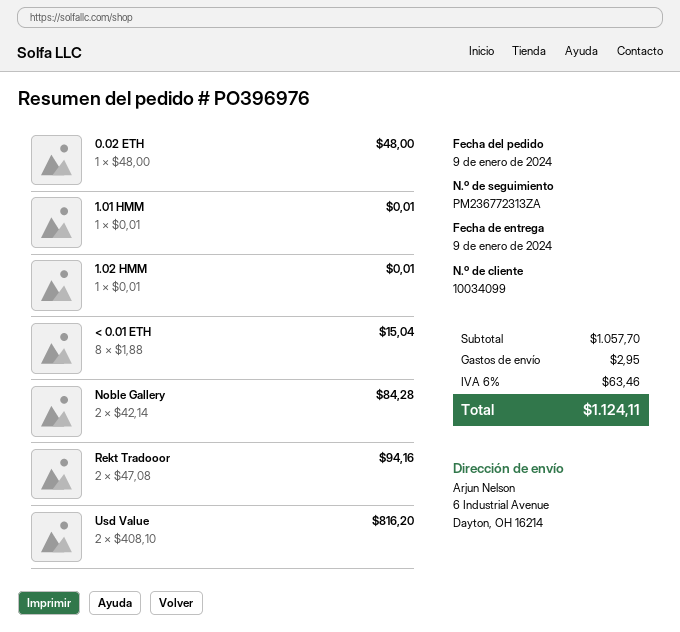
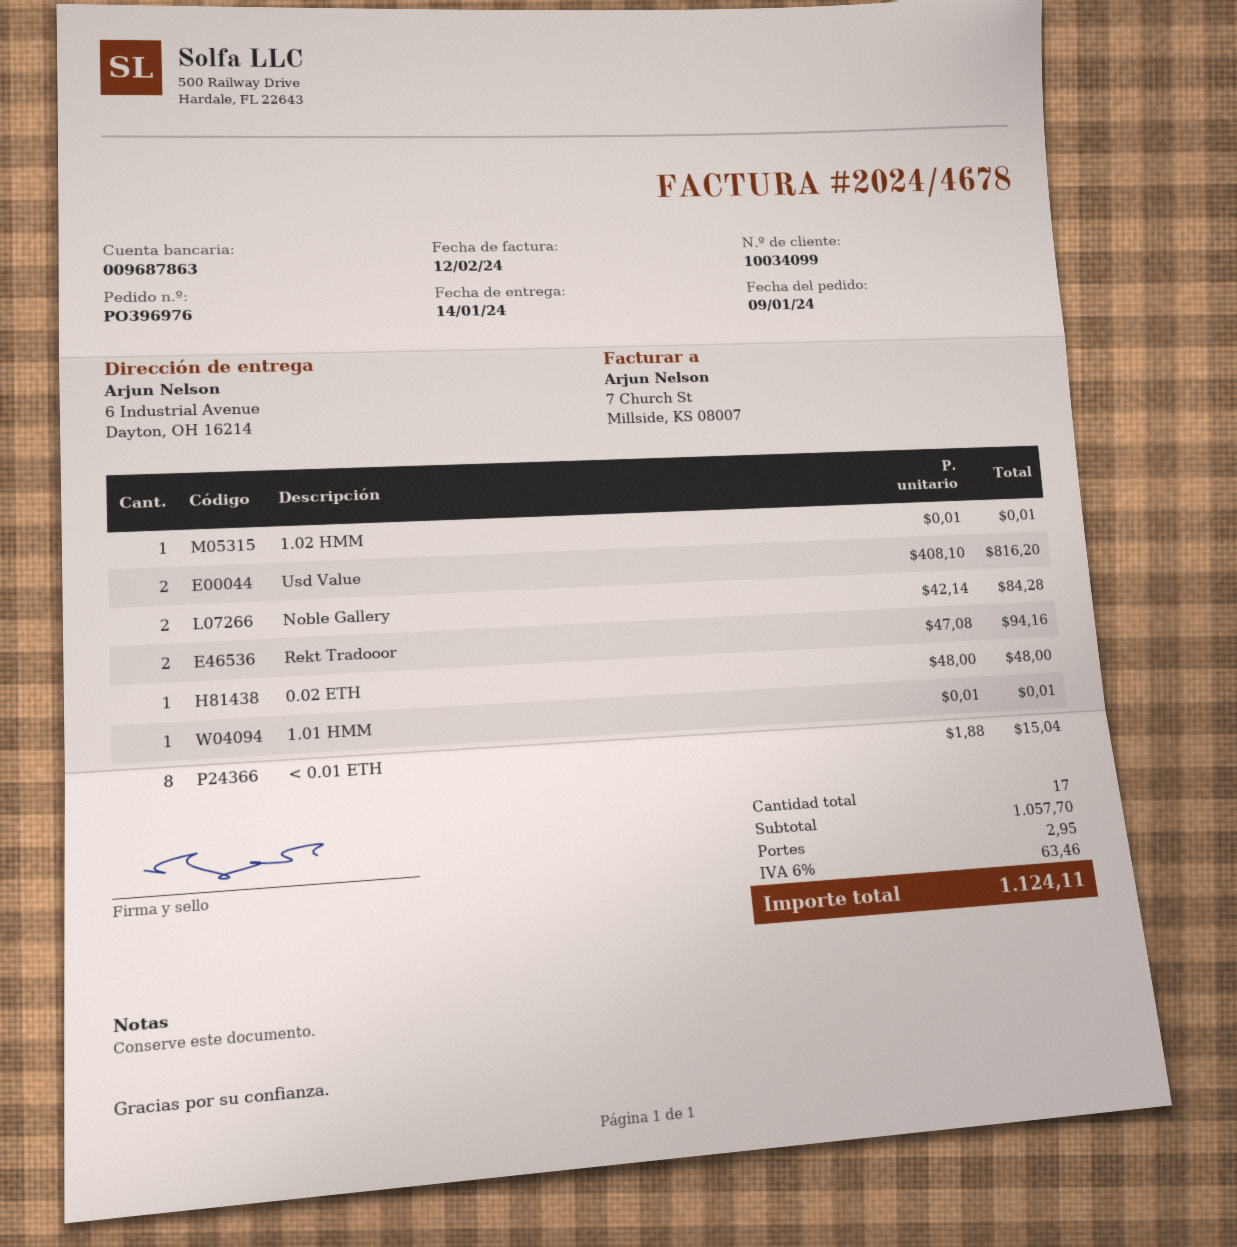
delivery date: 2024-01-09 -> 2024-01-14

